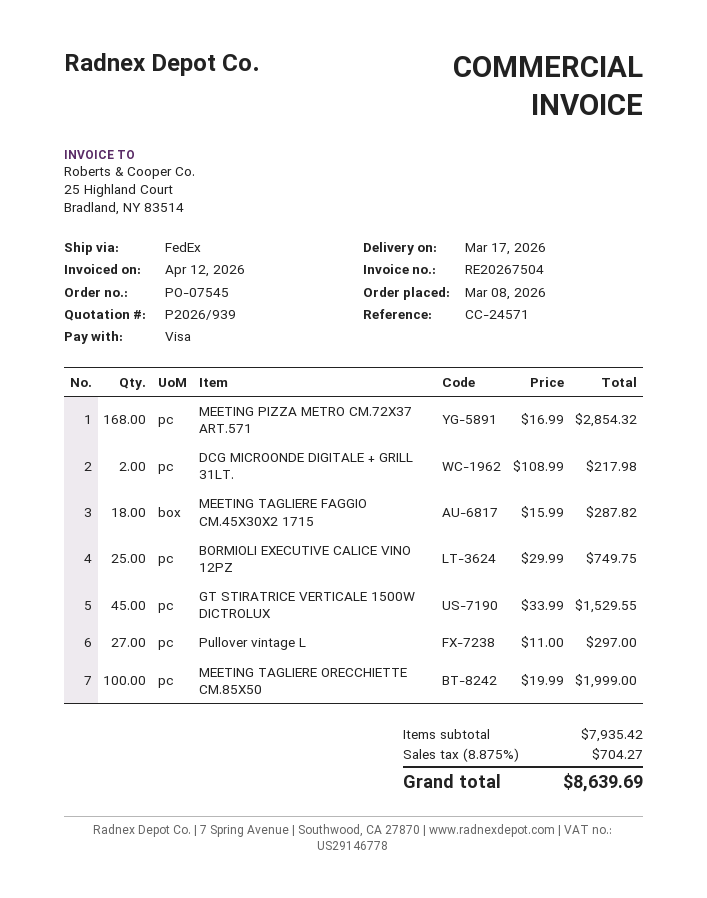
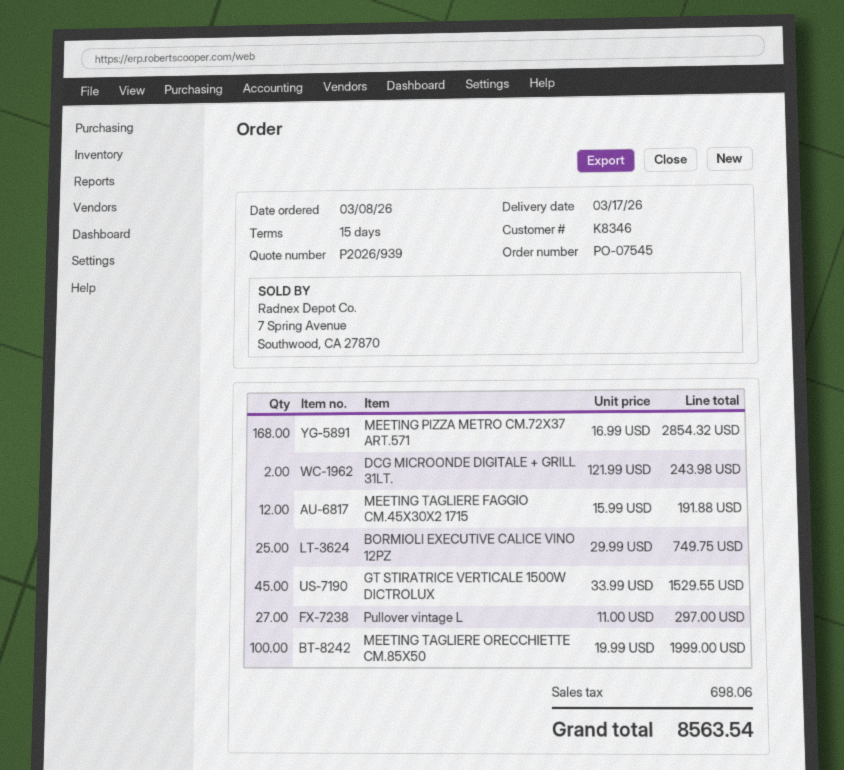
DCG MICROONDE DIGITALE + GRILL 31LT.: 2 x 108.99 = 217.98 -> 2 x 121.99 = 243.98
MEETING TAGLIERE FAGGIO CM.45X30X2 1715: 18 x 15.99 = 287.82 -> 12 x 15.99 = 191.88
tax: 704.27 -> 698.06
total: 8639.69 -> 8563.54

